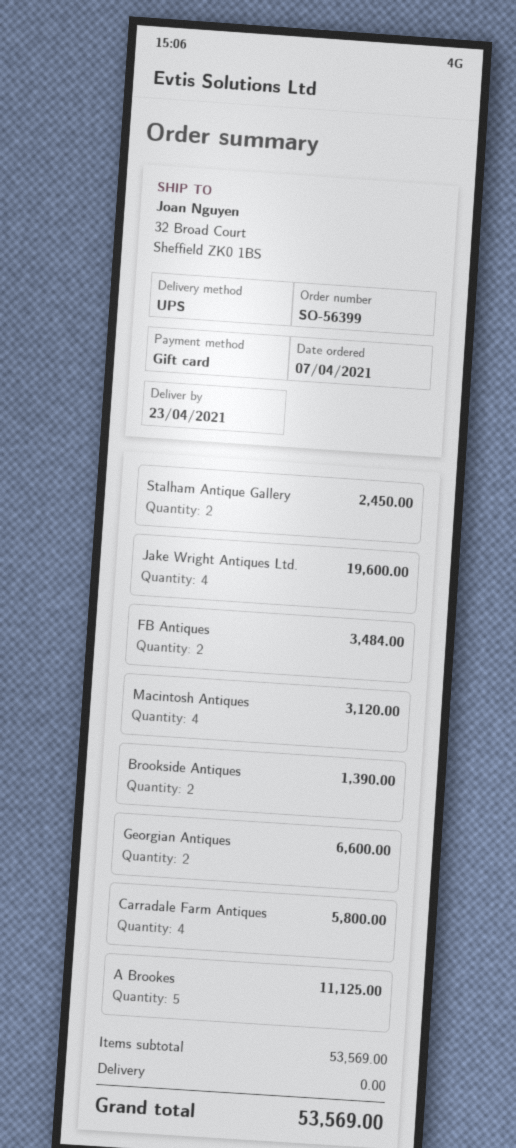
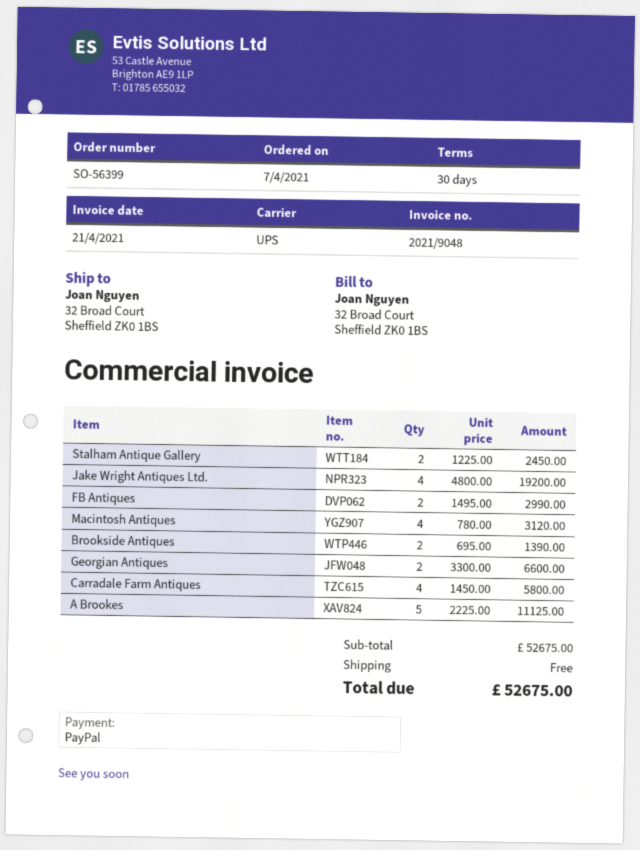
payment method: gift card -> PayPal
Jake Wright Antiques Ltd.: 4 for 19600.00 -> 4 for 19200.00
FB Antiques: 2 for 3484.00 -> 2 for 2990.00
subtotal: 53569.00 -> 52675.00
total: 53569.00 -> 52675.00

